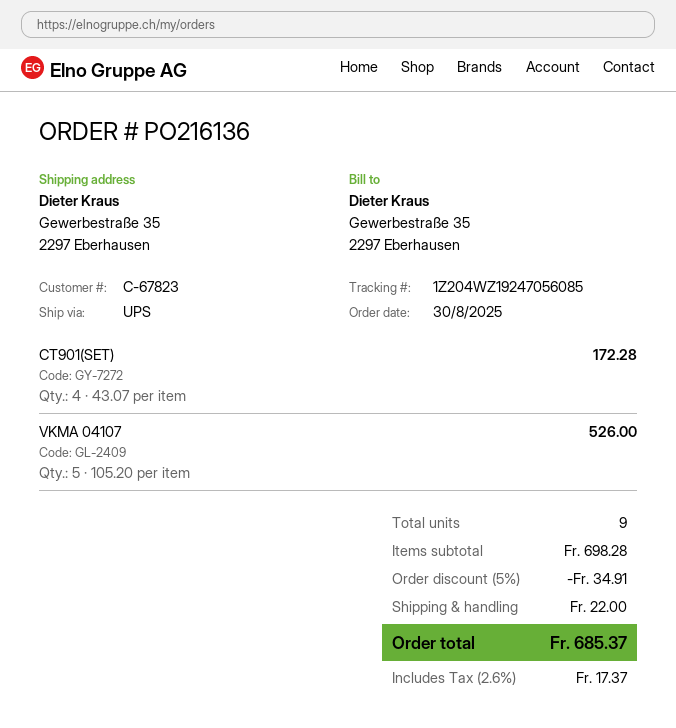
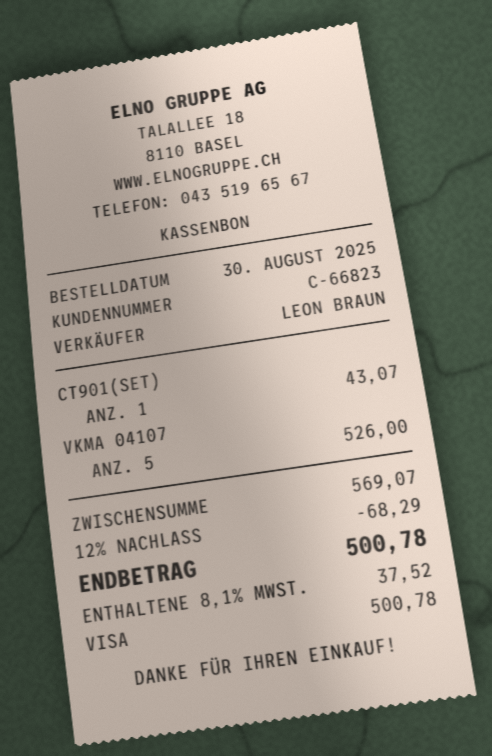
customer number: C-67823 -> C-66823
CT901(SET): 4 for 172.28 -> 1 for 43.07
subtotal: 698.28 -> 569.07
discount: 5% = 34.91 -> 12% = 68.29
shipping: 22.00 -> none
tax: 2.6% = 17.37 -> 8.1% = 37.52
total: 685.37 -> 500.78

